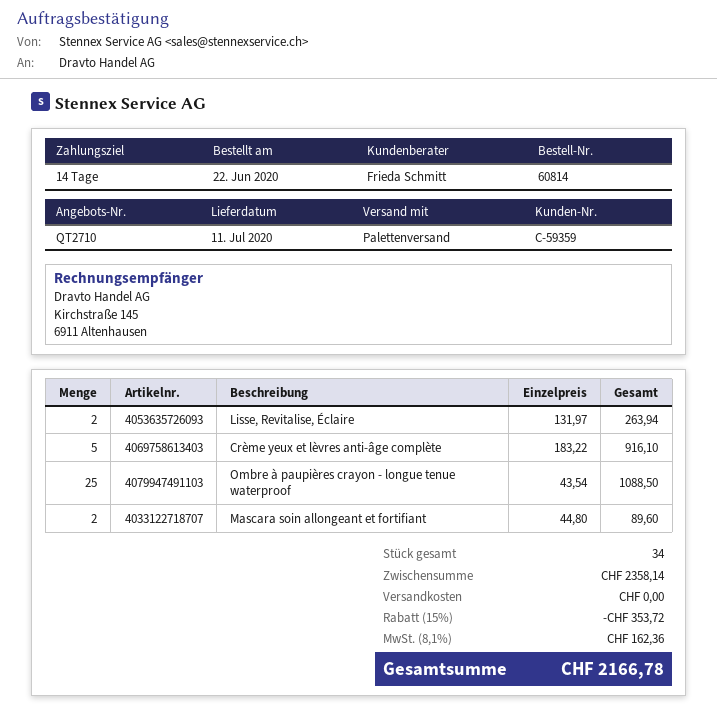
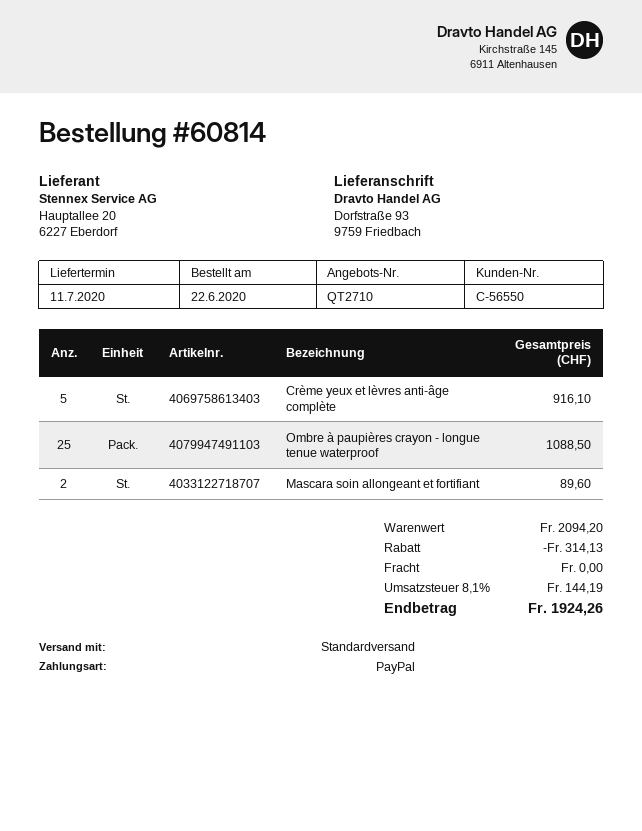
customer number: C-59359 -> C-56550
shipping method: pallet freight -> standard
Lisse, Revitalise, Éclaire: 2 for 263.94 -> none
subtotal: 2358.14 -> 2094.20
discount: 353.72 -> 314.13
tax: 8.1% = 162.36 -> 8.1% = 144.19
total: 2166.78 -> 1924.26

